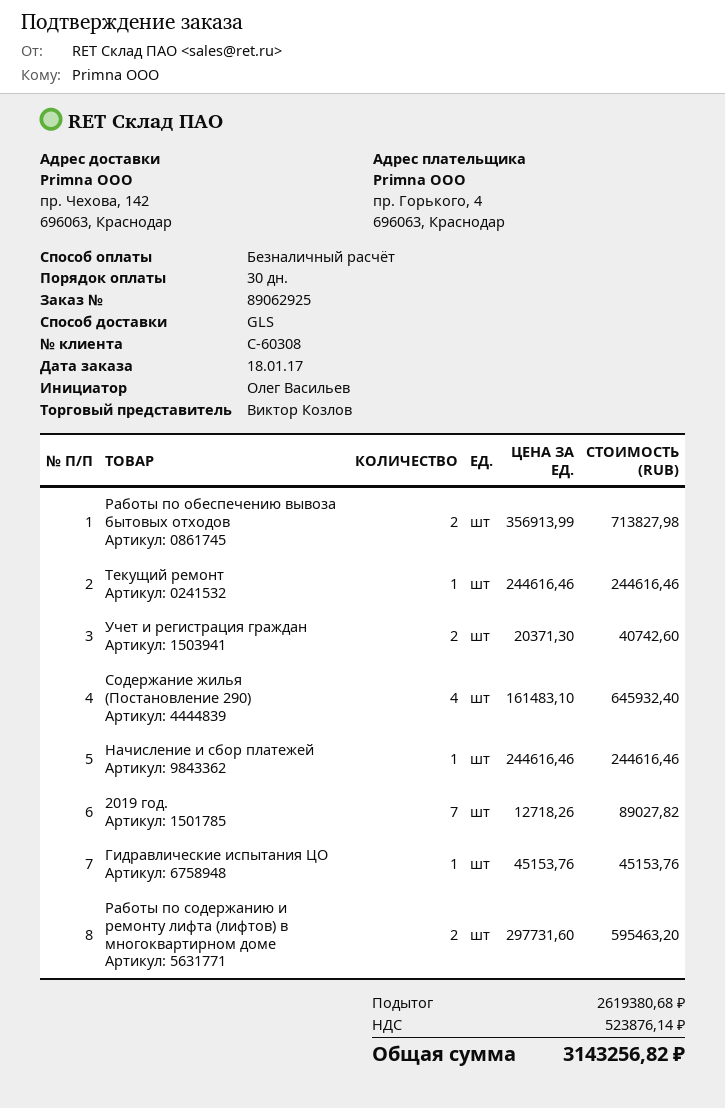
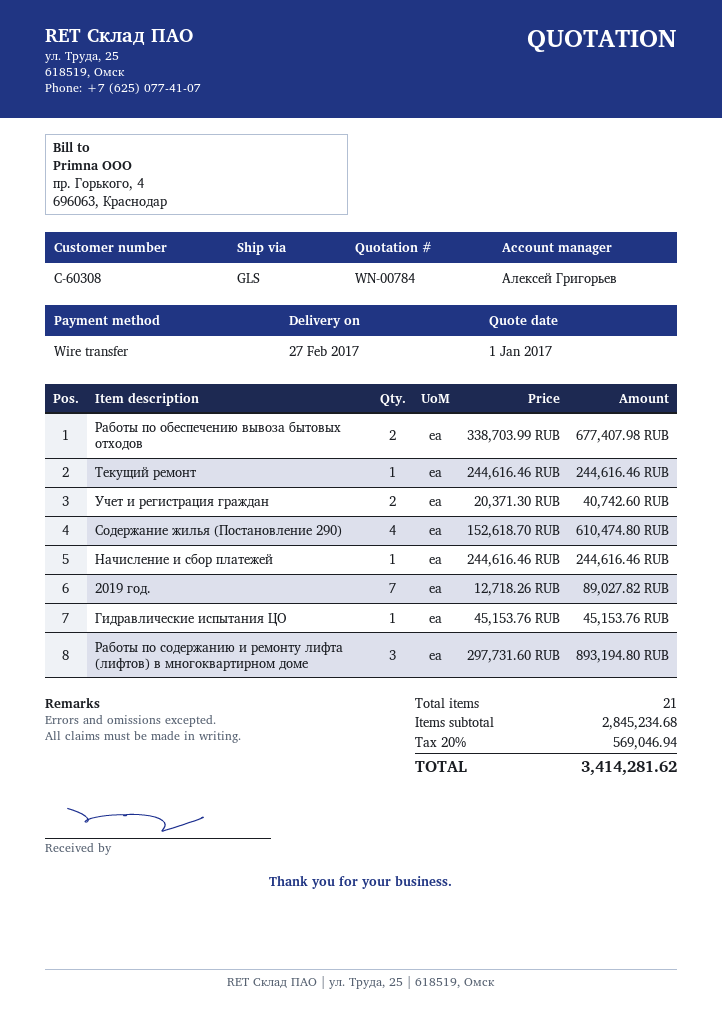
sales rep: Виктор Козлов -> Алексей Григорьев
Работы по обеспечению вывоза бытовых отходов: 2 x 356913.99 = 713827.98 -> 2 x 338703.99 = 677407.98
Содержание жилья (Постановление 290): 4 x 161483.10 = 645932.40 -> 4 x 152618.70 = 610474.80
Работы по содержанию и ремонту лифта (лифтов) в многоквартирном доме: 2 x 297731.60 = 595463.20 -> 3 x 297731.60 = 893194.80
subtotal: 2619380.68 -> 2845234.68
tax: 523876.14 -> 569046.94
total: 3143256.82 -> 3414281.62

